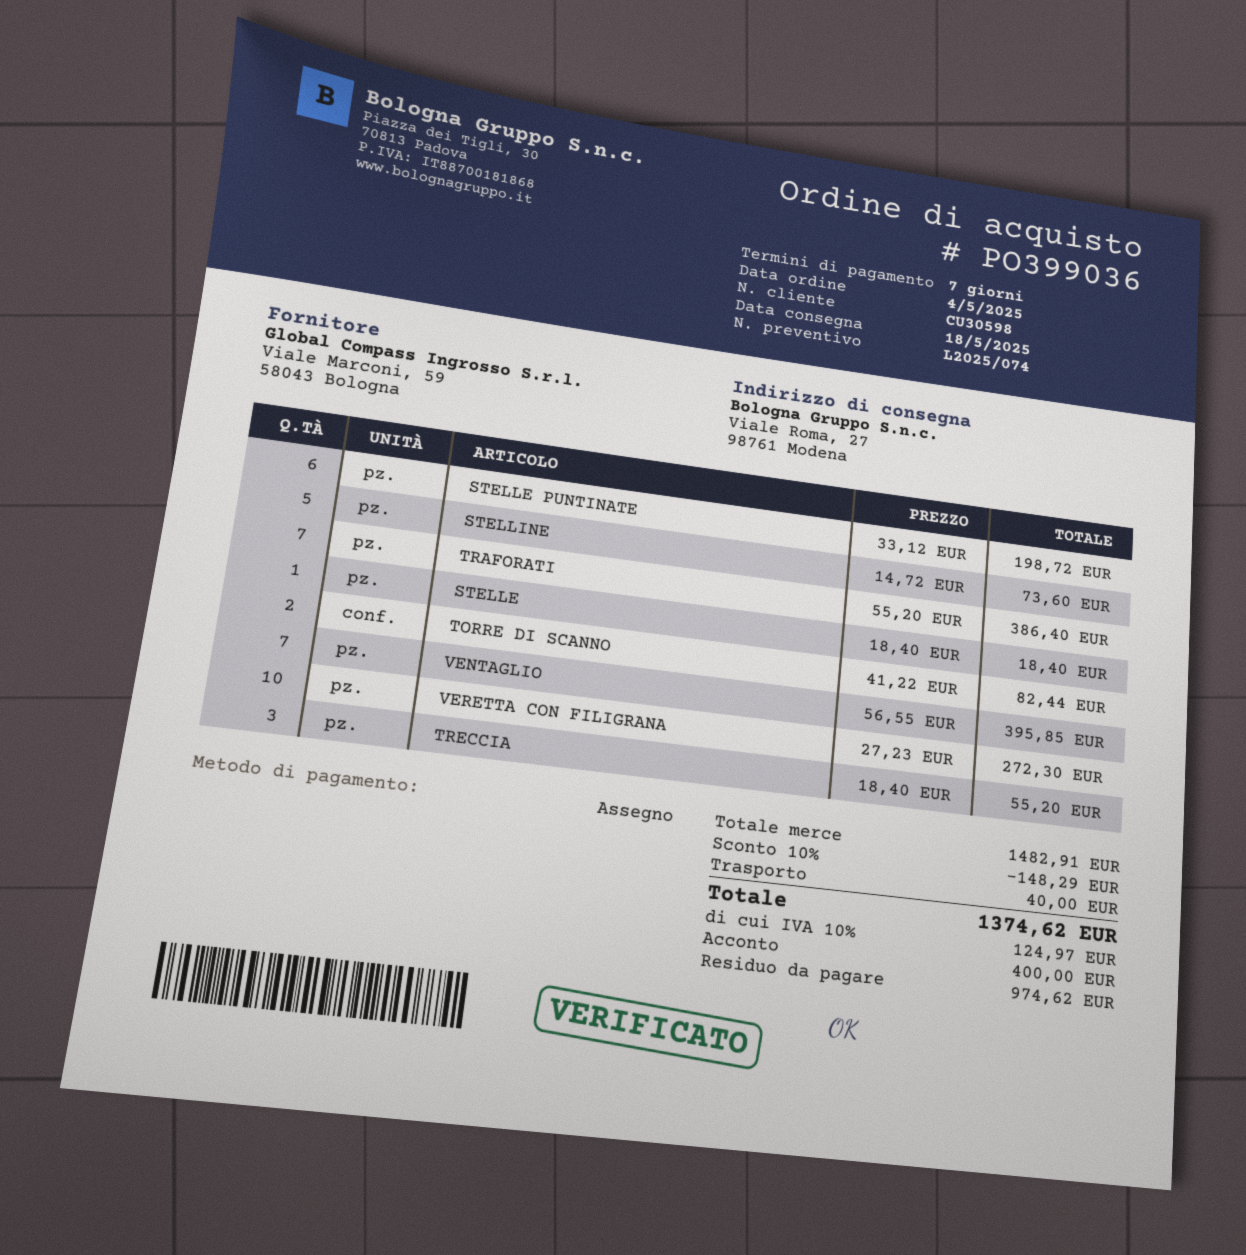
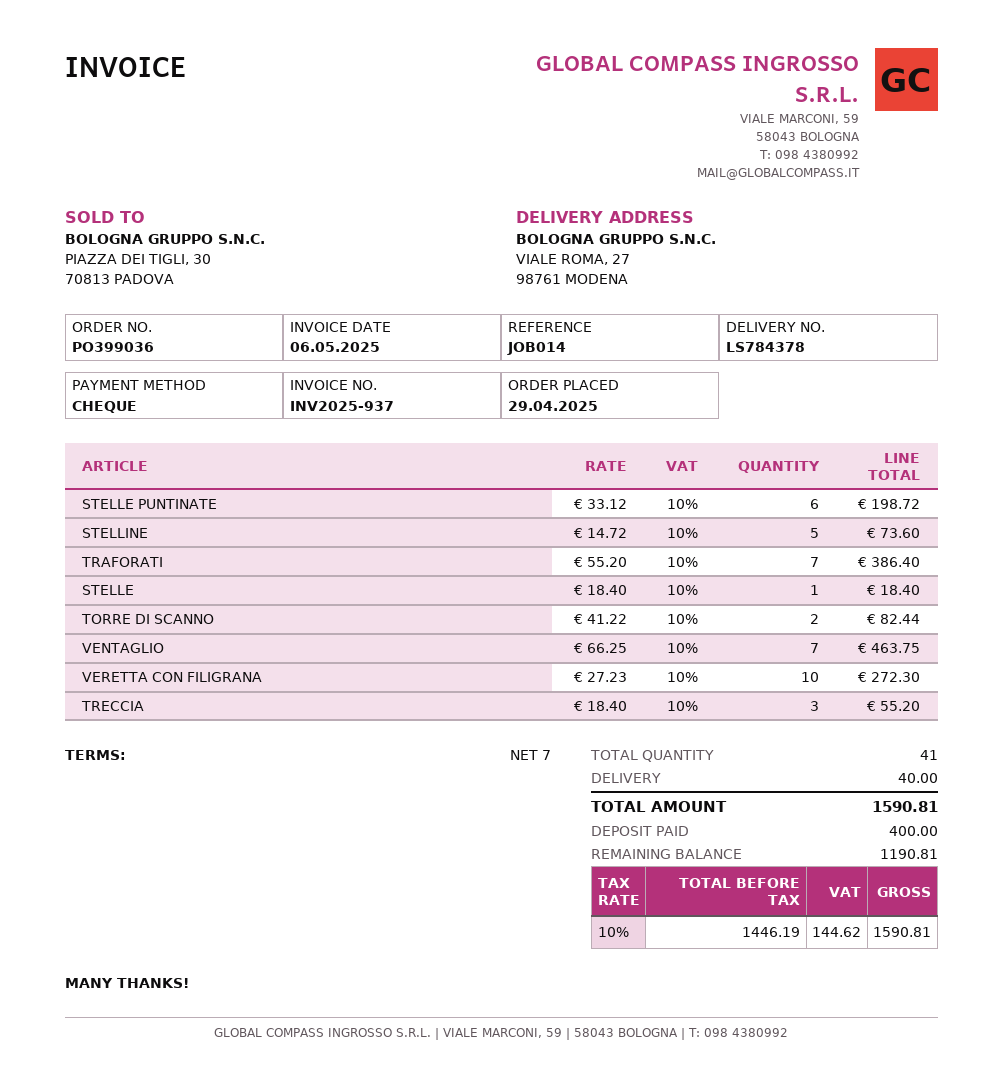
order date: 2025-05-04 -> 2025-04-29
VENTAGLIO: 7 x 56.55 = 395.85 -> 7 x 66.25 = 463.75
discount: 10% = 148.29 -> none
tax: 10% = 124.97 -> 10% = 144.62
total: 1374.62 -> 1590.81
balance: 974.62 -> 1190.81

